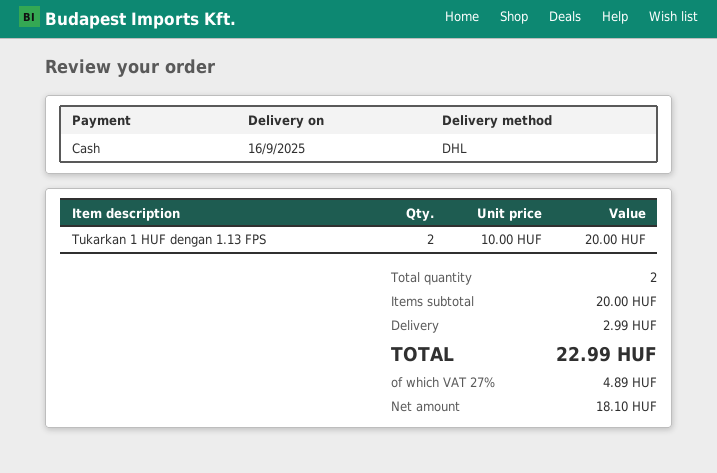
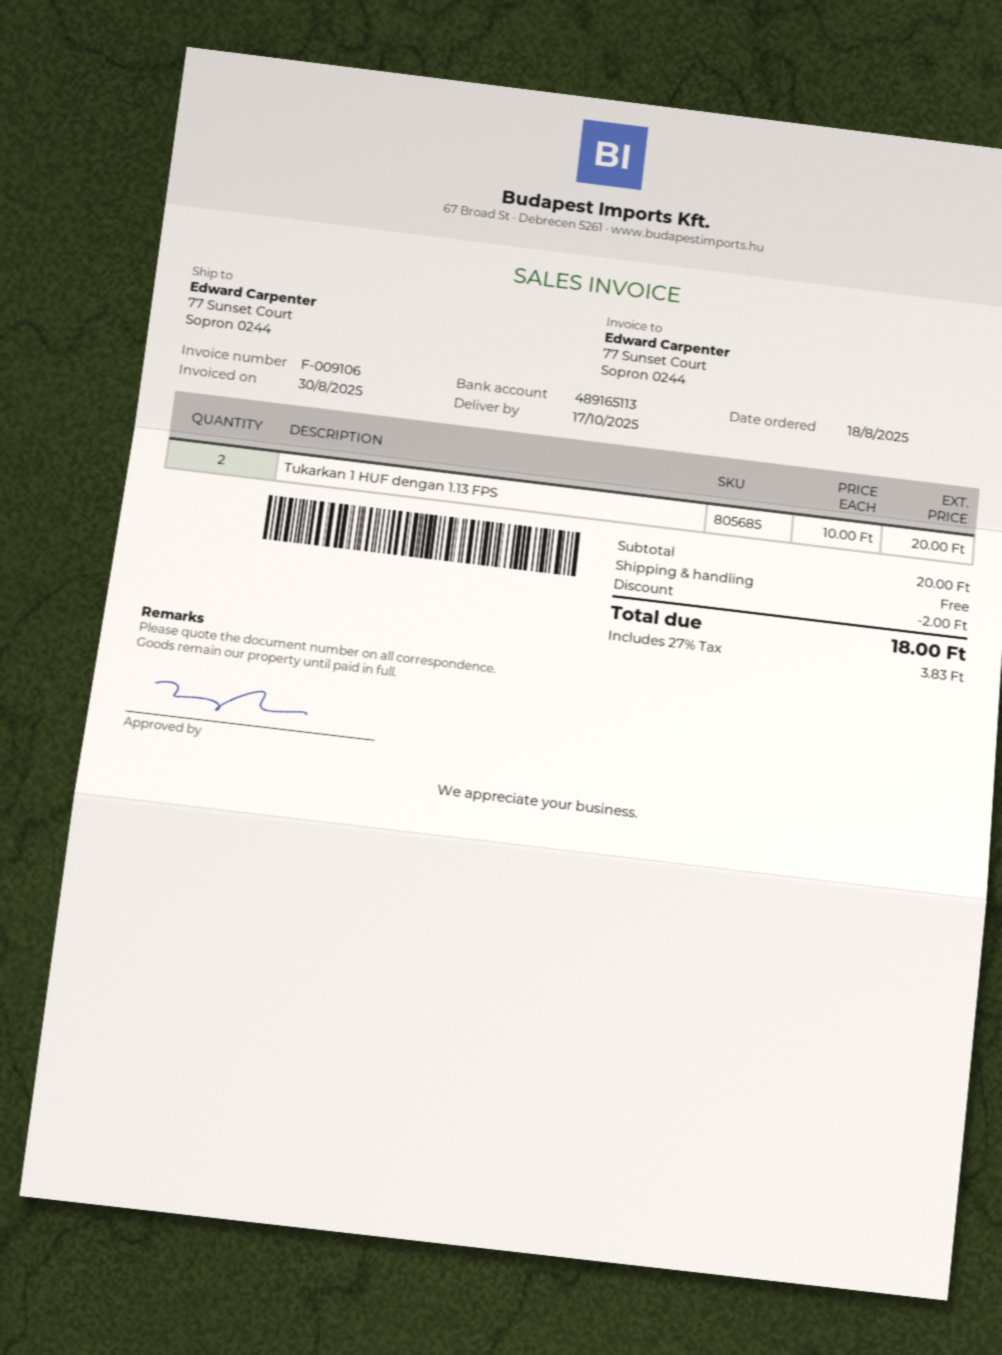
delivery date: 2025-09-16 -> 2025-10-17
discount: none -> 2.00
shipping: 2.99 -> 0.00
tax: 27% = 4.89 -> 27% = 3.83
total: 22.99 -> 18.00

